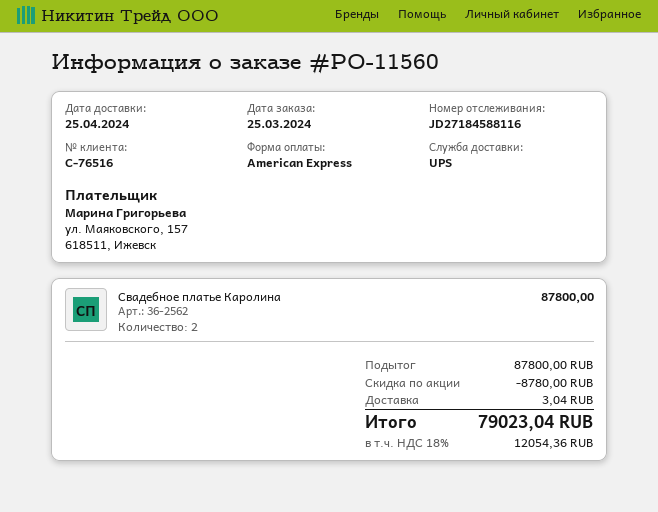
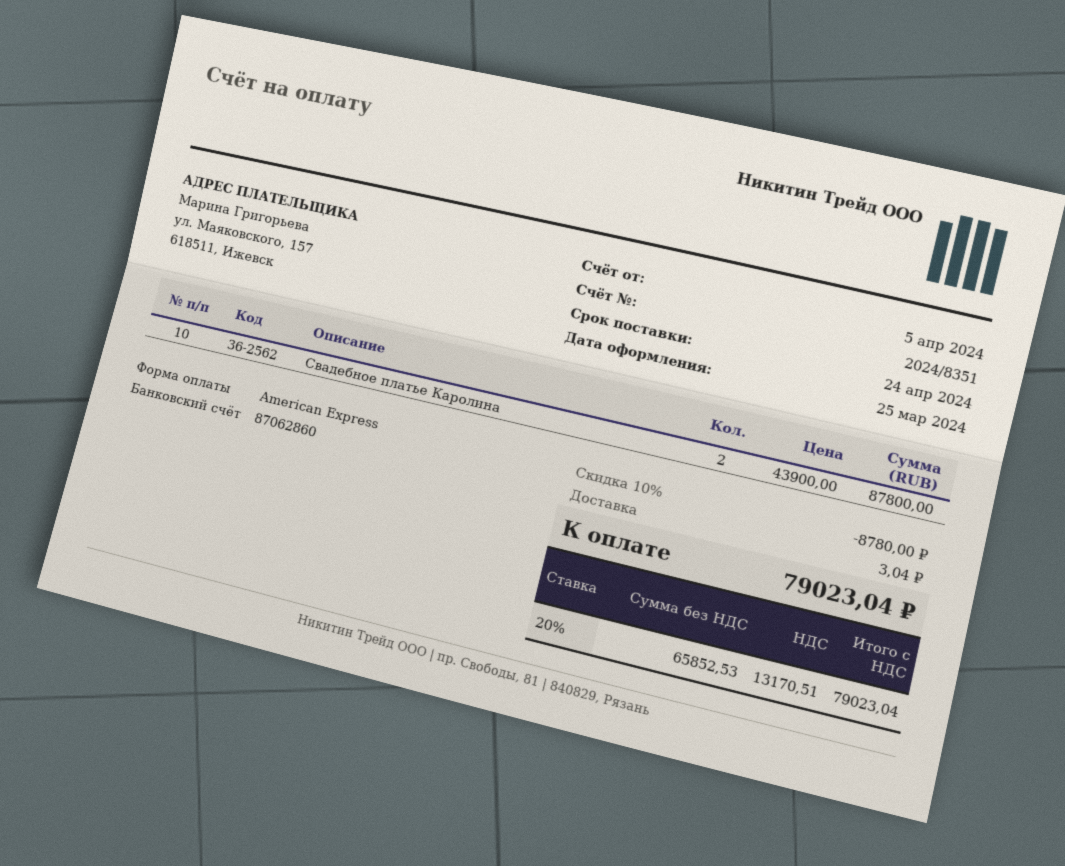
delivery date: 2024-04-25 -> 2024-04-24
tax: 18% = 12054.36 -> 20% = 13170.51

